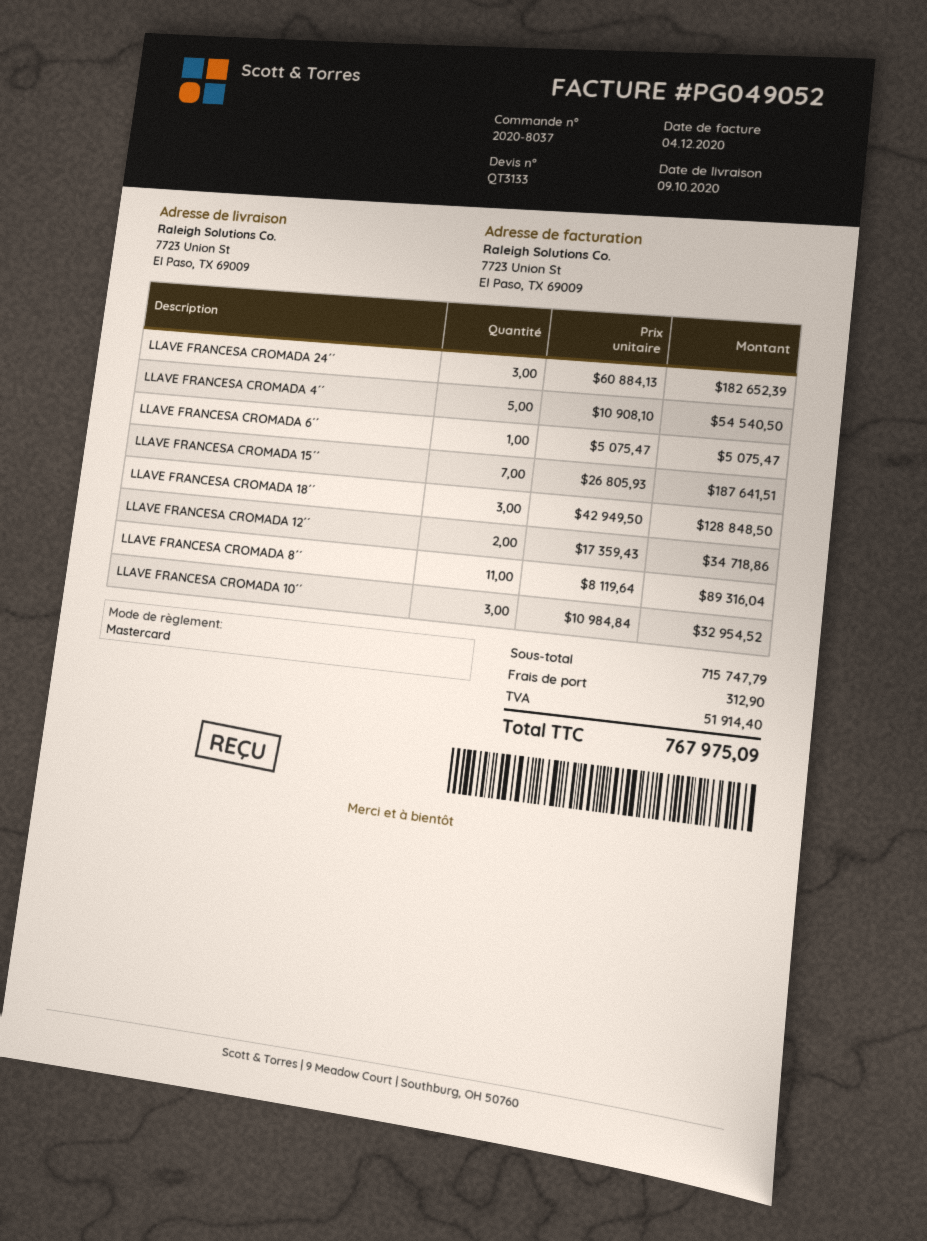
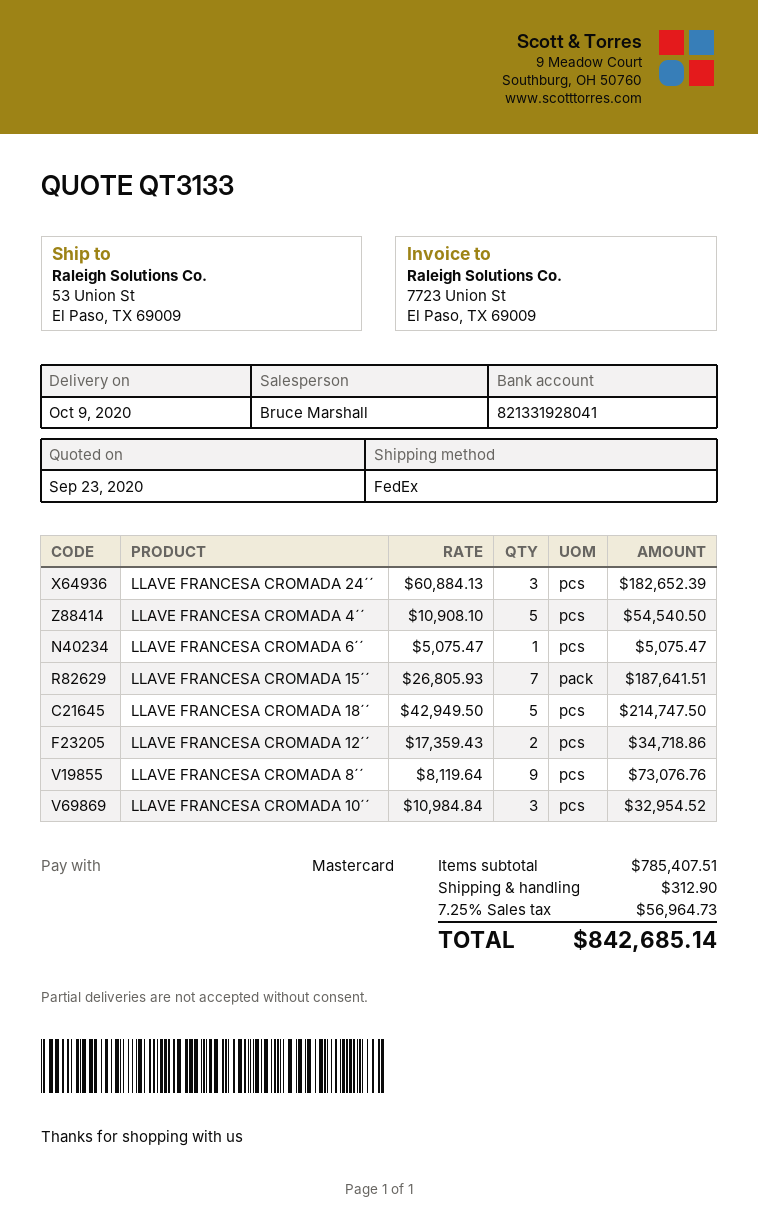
ship to: 7723 Union St, El Paso, TX 69009 -> 53 Union St, El Paso, TX 69009
LLAVE FRANCESA CROMADA 18´´: 3 x 42949.50 = 128848.50 -> 5 x 42949.50 = 214747.50
LLAVE FRANCESA CROMADA 8´´: 11 x 8119.64 = 89316.04 -> 9 x 8119.64 = 73076.76
subtotal: 715747.79 -> 785407.51
tax: 51914.40 -> 56964.73
total: 767975.09 -> 842685.14

